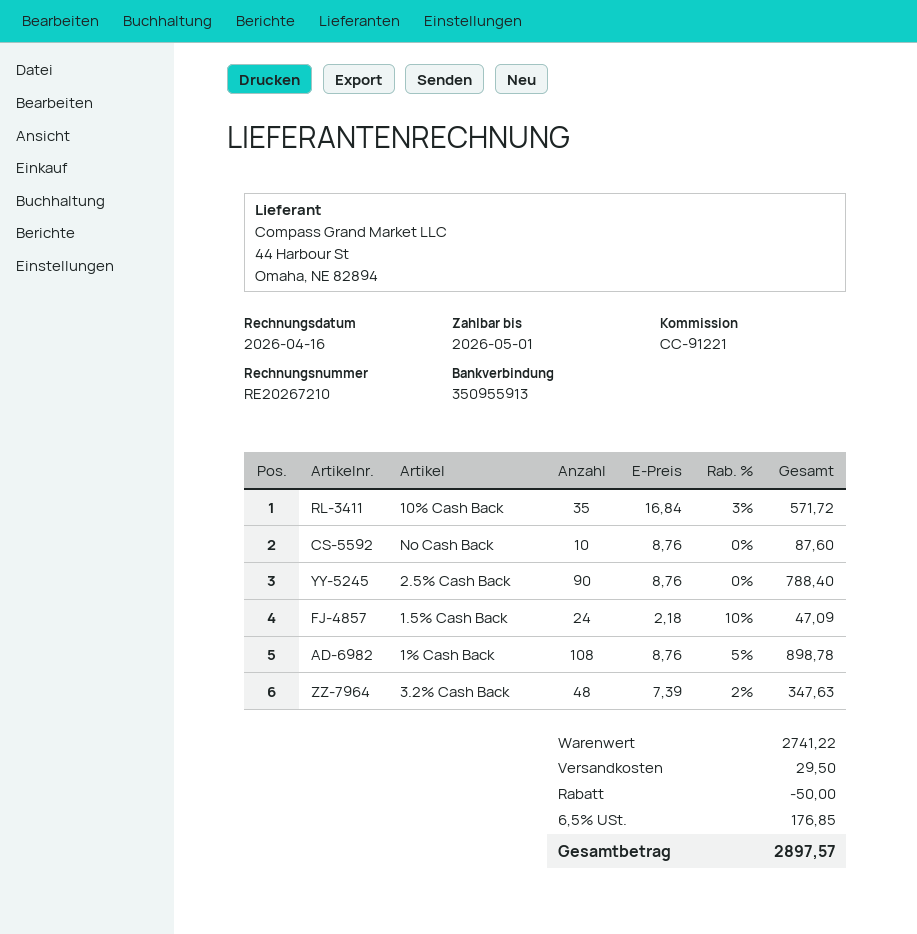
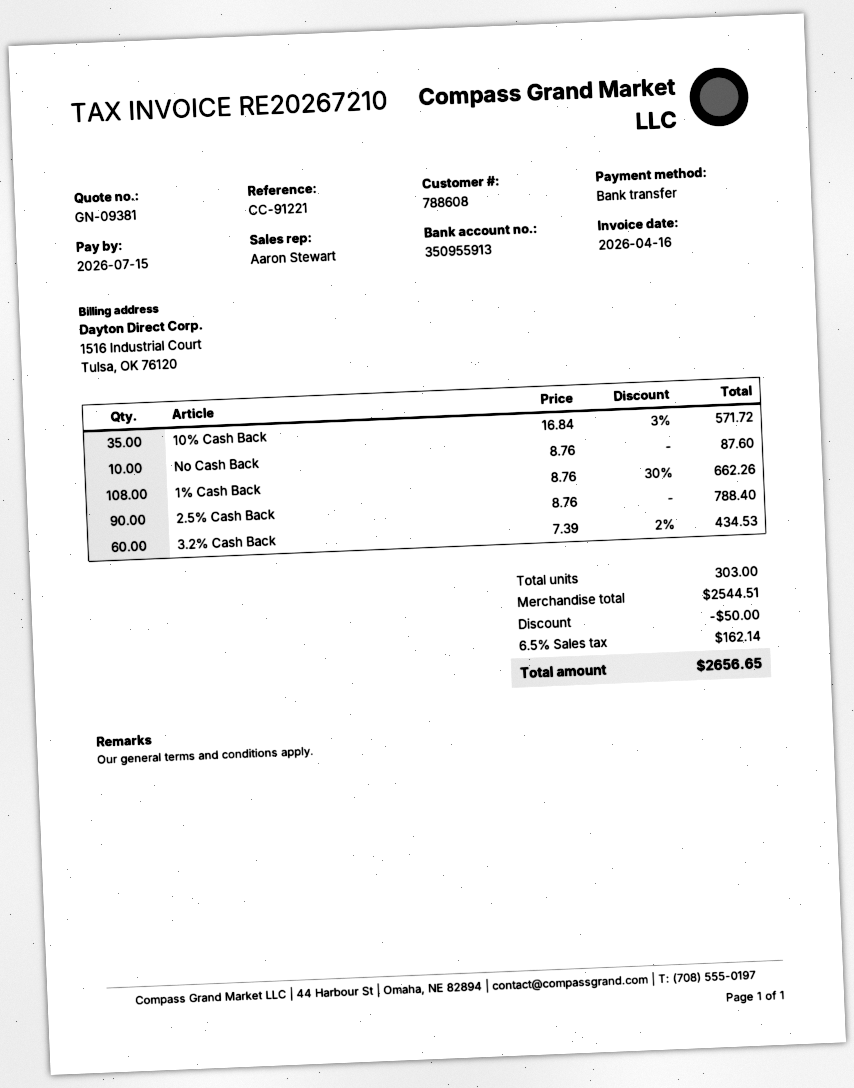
due date: 2026-05-01 -> 2026-07-15
1.5% Cash Back: 24 x 2.18 - 10% = 47.09 -> none
1% Cash Back: 108 x 8.76 - 5% = 898.78 -> 108 x 8.76 - 30% = 662.26
3.2% Cash Back: 48 x 7.39 - 2% = 347.63 -> 60 x 7.39 - 2% = 434.53
subtotal: 2741.22 -> 2544.51
shipping: 29.50 -> none
tax: 6.5% = 176.85 -> 6.5% = 162.14
total: 2897.57 -> 2656.65

